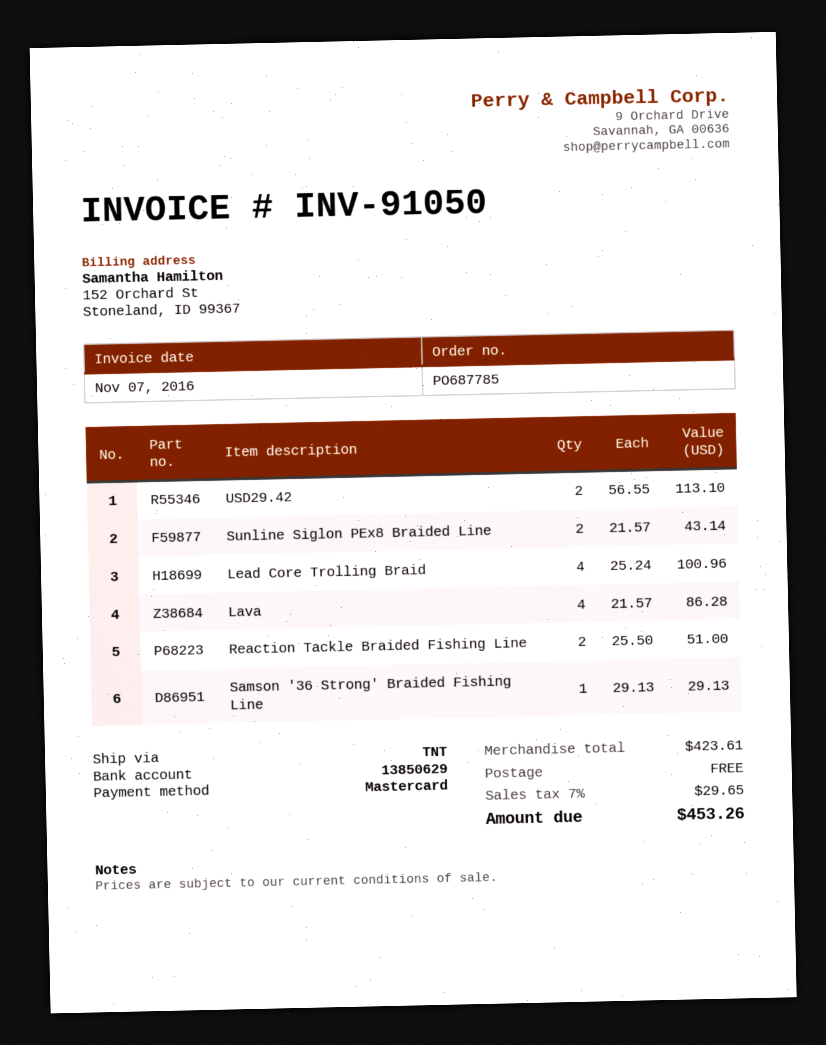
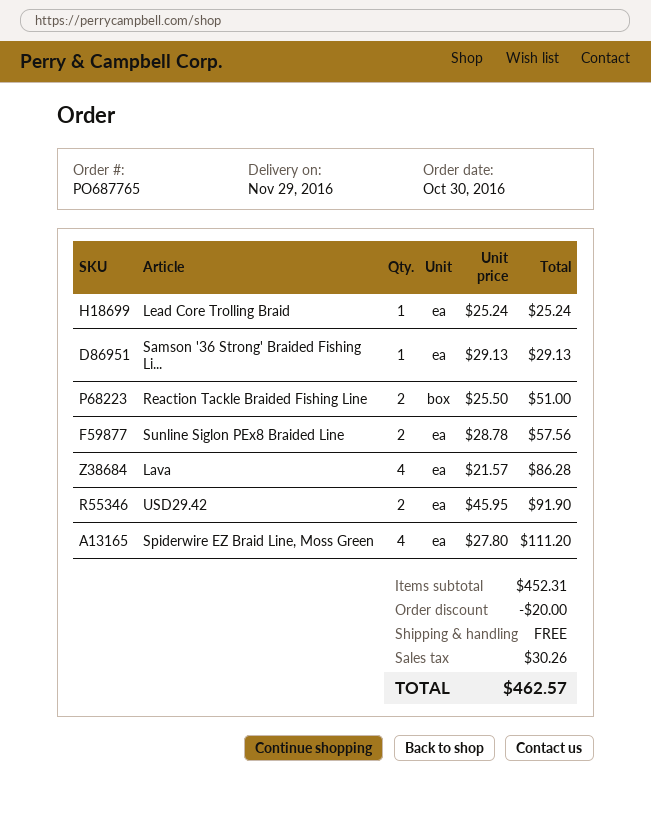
order number: PO687785 -> PO687765
USD29.42: 2 x 56.55 = 113.10 -> 2 x 45.95 = 91.90
Sunline Siglon PEx8 Braided Line: 2 x 21.57 = 43.14 -> 2 x 28.78 = 57.56
Lead Core Trolling Braid: 4 x 25.24 = 100.96 -> 1 x 25.24 = 25.24
Spiderwire EZ Braid Line, Moss Green: none -> 4 x 27.80 = 111.20
subtotal: 423.61 -> 452.31
discount: none -> 20.00
tax: 29.65 -> 30.26
total: 453.26 -> 462.57

